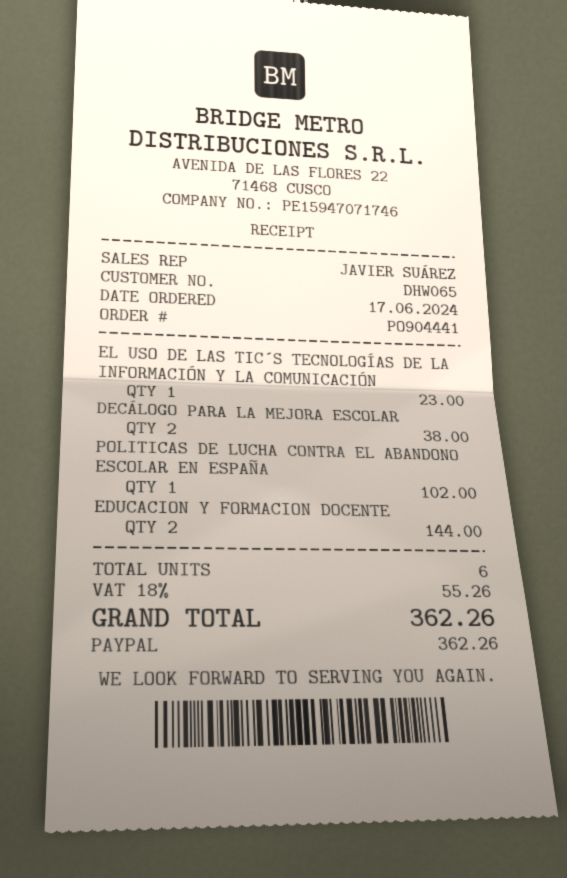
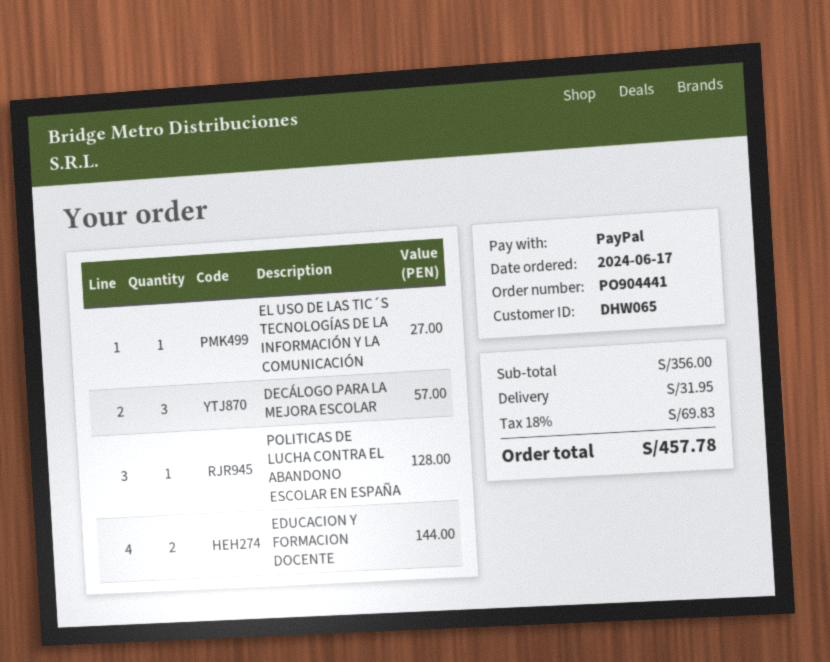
EL USO DE LAS TIC´S TECNOLOGÍAS DE LA INFORMACIÓN Y LA COMUNICACIÓN: 1 for 23.00 -> 1 for 27.00
DECÁLOGO PARA LA MEJORA ESCOLAR: 2 for 38.00 -> 3 for 57.00
POLITICAS DE LUCHA CONTRA EL ABANDONO ESCOLAR EN ESPAÑA: 1 for 102.00 -> 1 for 128.00
shipping: none -> 31.95
tax: 18% = 55.26 -> 18% = 69.83
total: 362.26 -> 457.78

